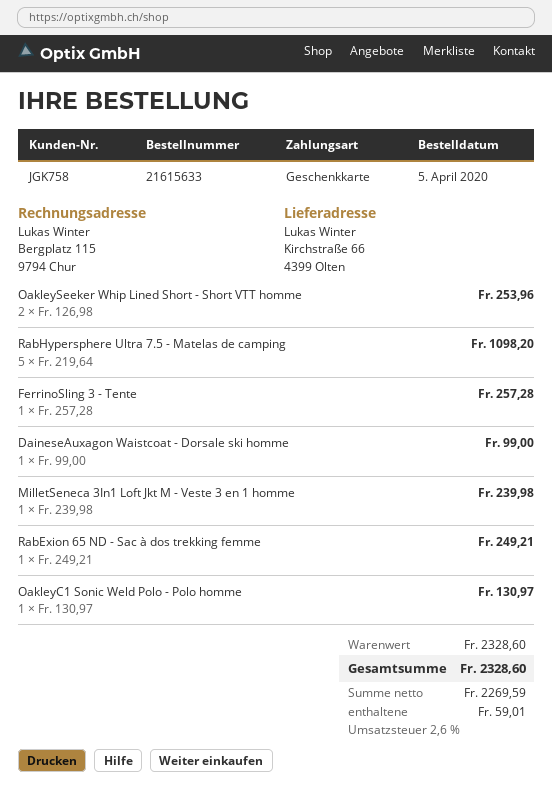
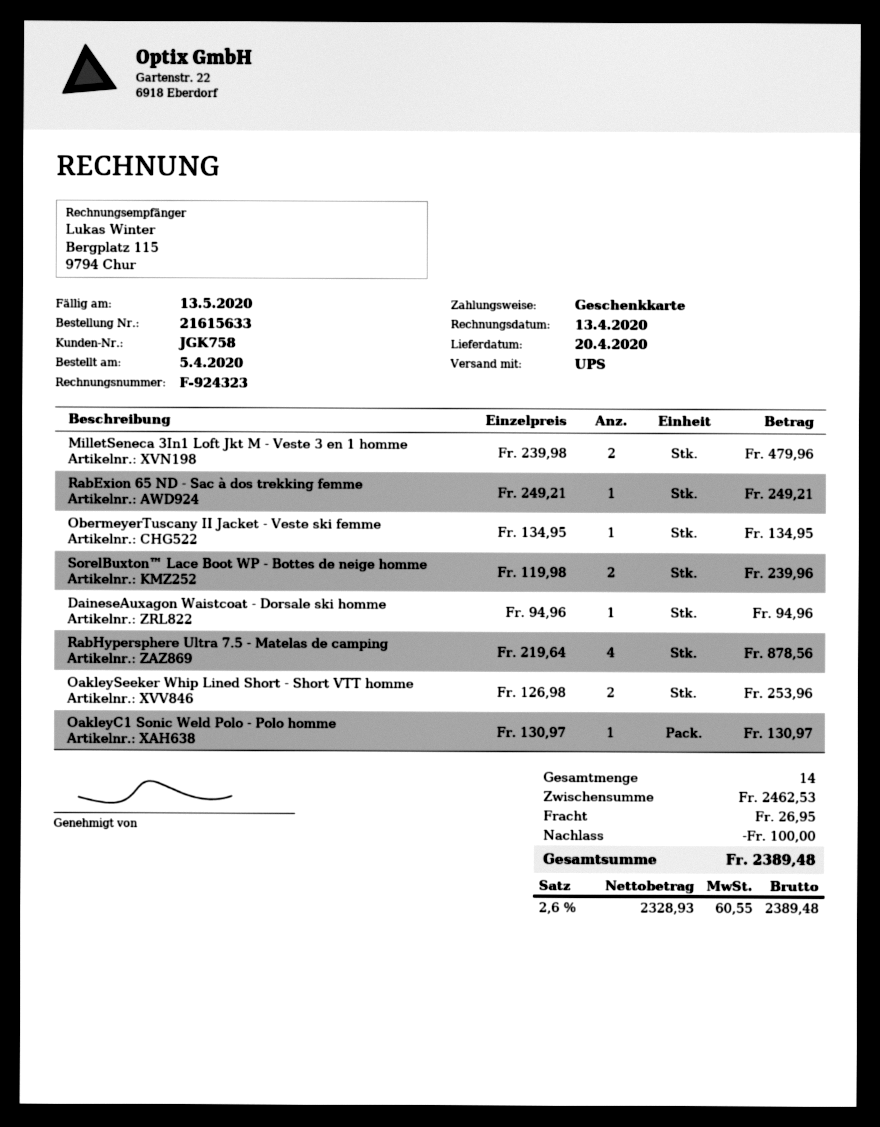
RabHypersphere Ultra 7.5 - Matelas de camping: 5 x 219.64 = 1098.20 -> 4 x 219.64 = 878.56
FerrinoSling 3 - Tente: 1 x 257.28 = 257.28 -> none
DaineseAuxagon Waistcoat - Dorsale ski homme: 1 x 99.00 = 99.00 -> 1 x 94.96 = 94.96
MilletSeneca 3In1 Loft Jkt M - Veste 3 en 1 homme: 1 x 239.98 = 239.98 -> 2 x 239.98 = 479.96
ObermeyerTuscany II Jacket - Veste ski femme: none -> 1 x 134.95 = 134.95
SorelBuxton™ Lace Boot WP - Bottes de neige homme: none -> 2 x 119.98 = 239.96
subtotal: 2328.60 -> 2462.53
discount: none -> 100.00
shipping: none -> 26.95
net: 2269.59 -> 2328.93
tax: 2.6% = 59.01 -> 2.6% = 60.55
total: 2328.60 -> 2389.48

